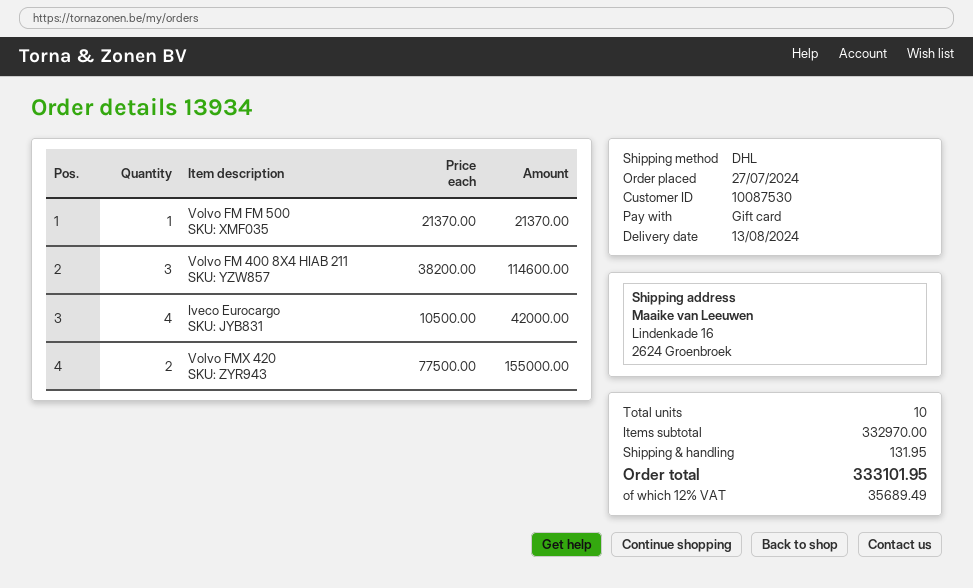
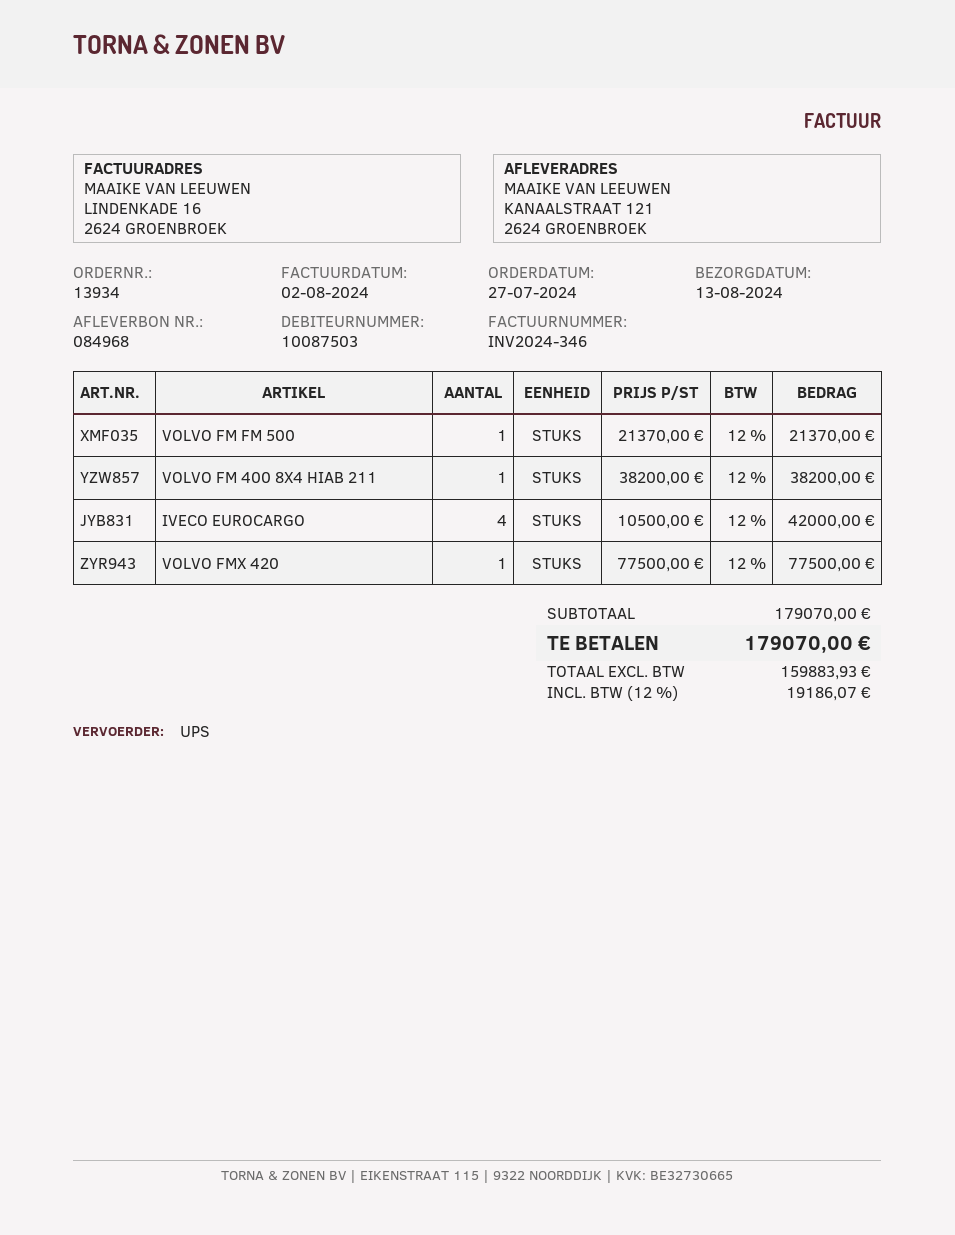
customer number: 10087530 -> 10087503
shipping method: DHL -> UPS
ship to: Lindenkade 16, 2624 Groenbroek -> KANAALSTRAAT 121, 2624 GROENBROEK
Volvo FM 400 8X4 HIAB 211: 3 x 38200.00 = 114600.00 -> 1 x 38200.00 = 38200.00
Volvo FMX 420: 2 x 77500.00 = 155000.00 -> 1 x 77500.00 = 77500.00
subtotal: 332970.00 -> 179070.00
shipping: 131.95 -> none
tax: 12% = 35689.49 -> 12% = 19186.07
total: 333101.95 -> 179070.00

